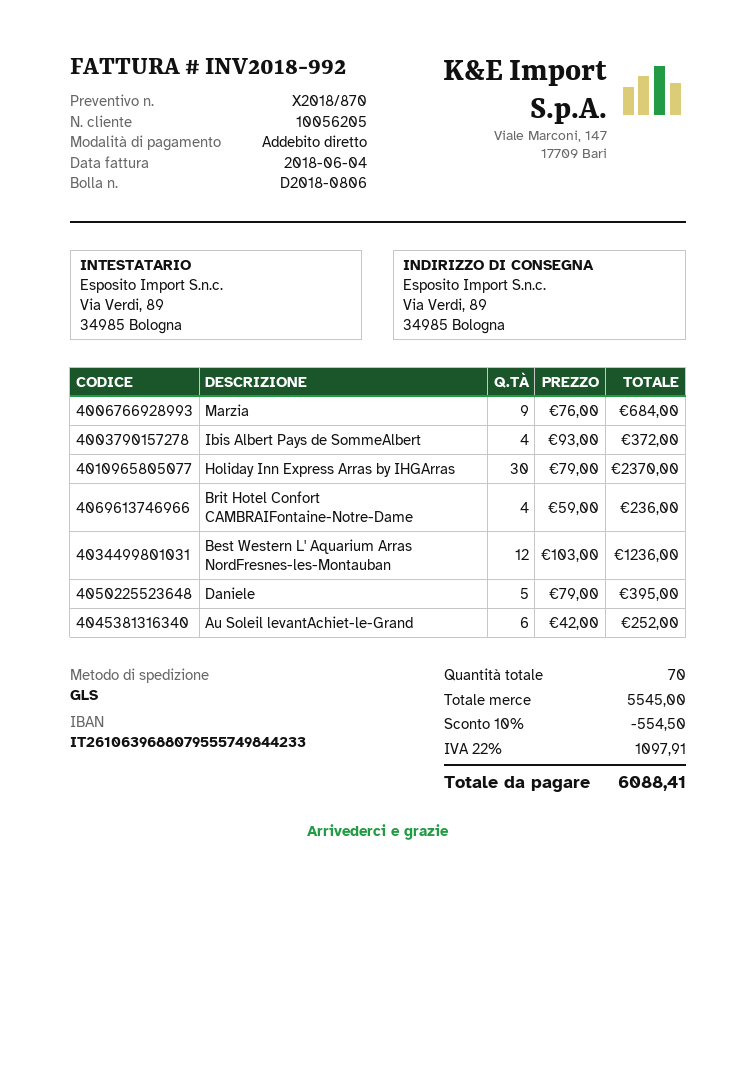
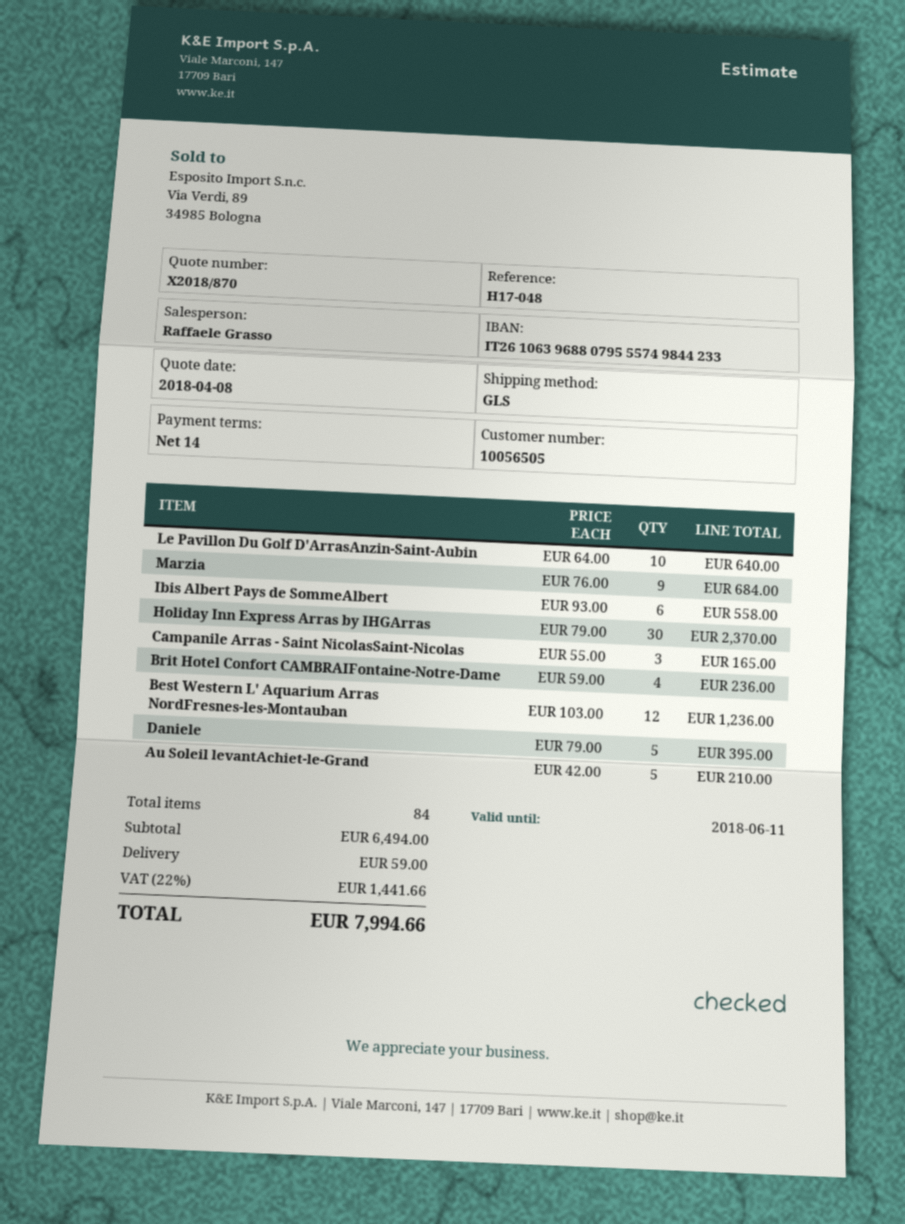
customer number: 10056205 -> 10056505
Ibis Albert Pays de SommeAlbert: 4 x 93.00 = 372.00 -> 6 x 93.00 = 558.00
Au Soleil levantAchiet-le-Grand: 6 x 42.00 = 252.00 -> 5 x 42.00 = 210.00
Le Pavillon Du Golf D'ArrasAnzin-Saint-Aubin: none -> 10 x 64.00 = 640.00
Campanile Arras - Saint NicolasSaint-Nicolas: none -> 3 x 55.00 = 165.00
total quantity: 70 -> 84
subtotal: 5545.00 -> 6494.00
discount: 10% = 554.50 -> none
shipping: none -> 59.00
tax: 22% = 1097.91 -> 22% = 1441.66
total: 6088.41 -> 7994.66

